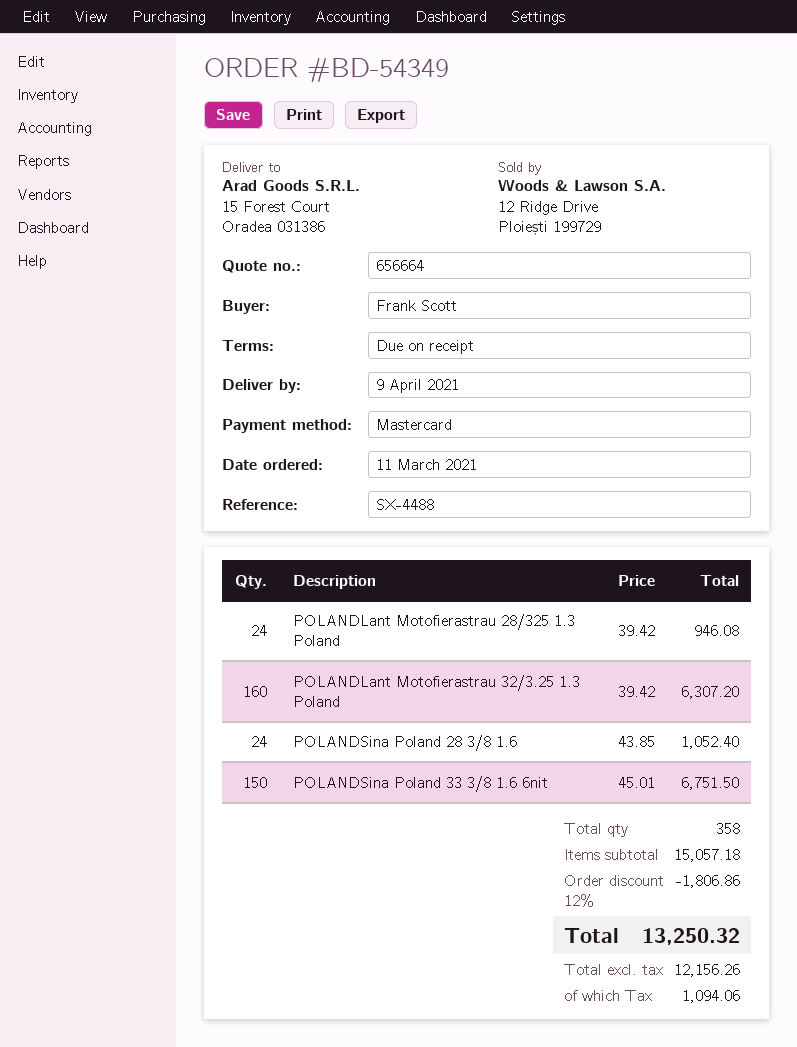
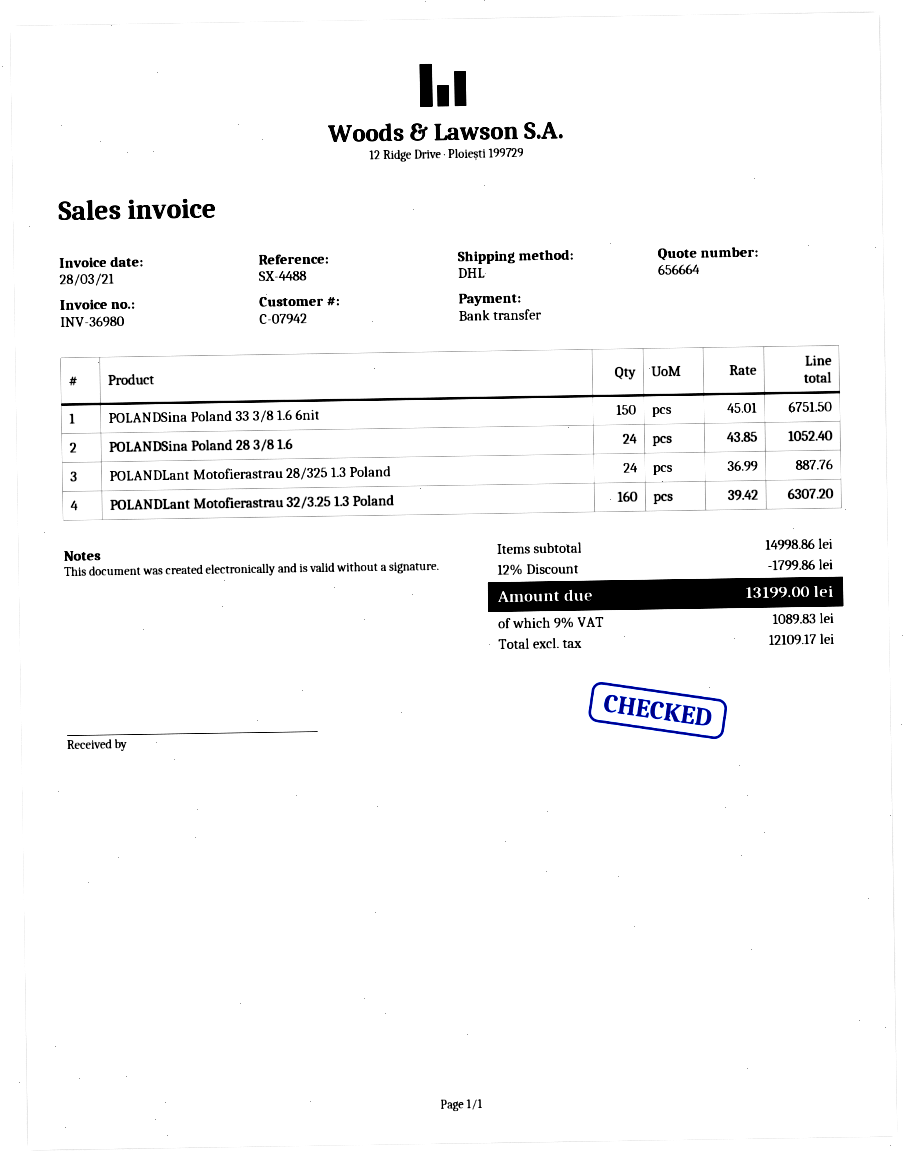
payment method: Mastercard -> bank transfer
POLANDLant Motofierastrau 28/325 1.3 Poland: 24 x 39.42 = 946.08 -> 24 x 36.99 = 887.76
subtotal: 15057.18 -> 14998.86
discount: 12% = 1806.86 -> 12% = 1799.86
net: 12156.26 -> 12109.17
tax: 1094.06 -> 1089.83
total: 13250.32 -> 13199.00

